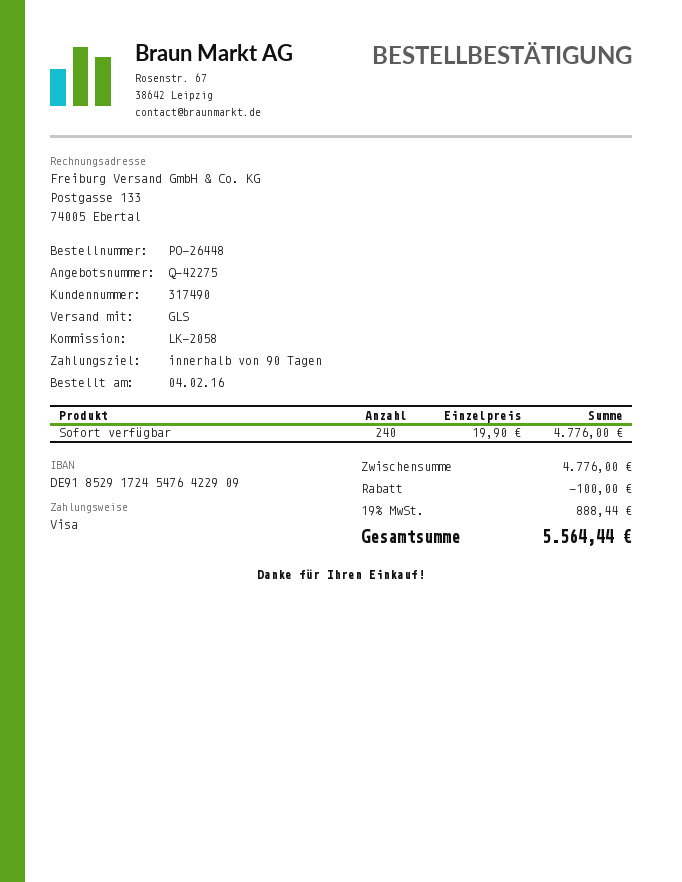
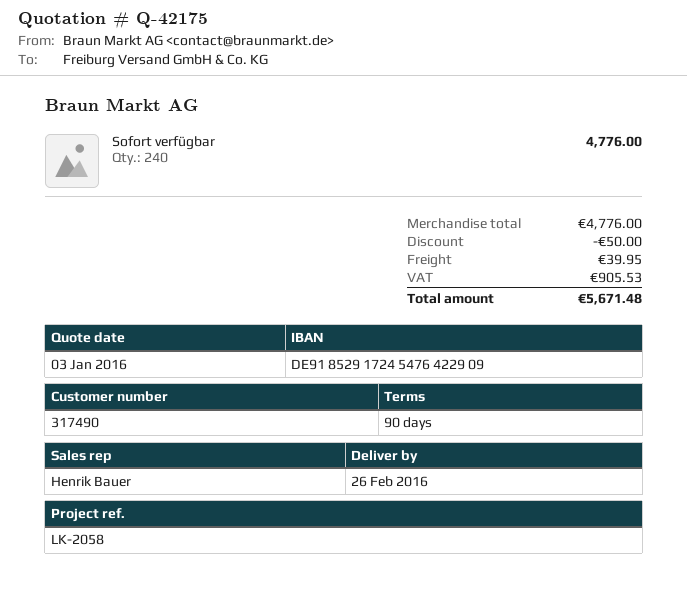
quote number: Q-42275 -> Q-42175
discount: 100.00 -> 50.00
shipping: none -> 39.95
tax: 888.44 -> 905.53
total: 5564.44 -> 5671.48

